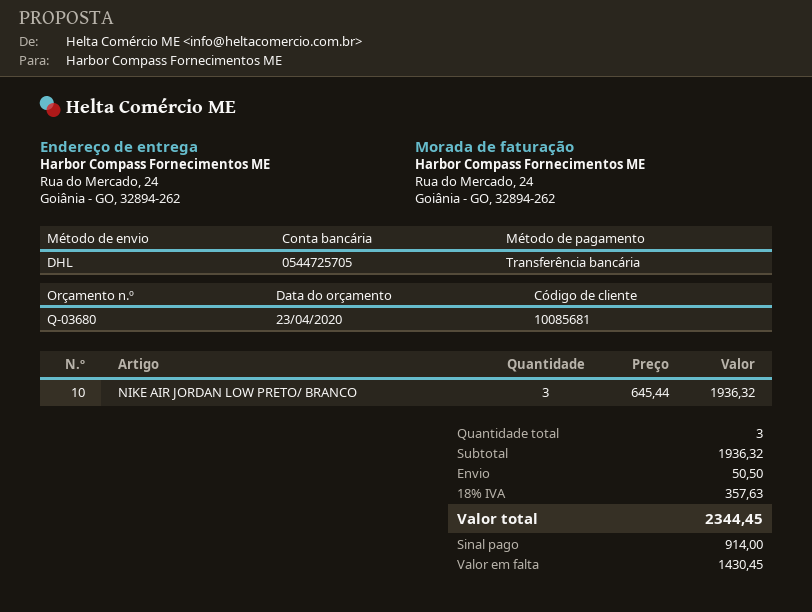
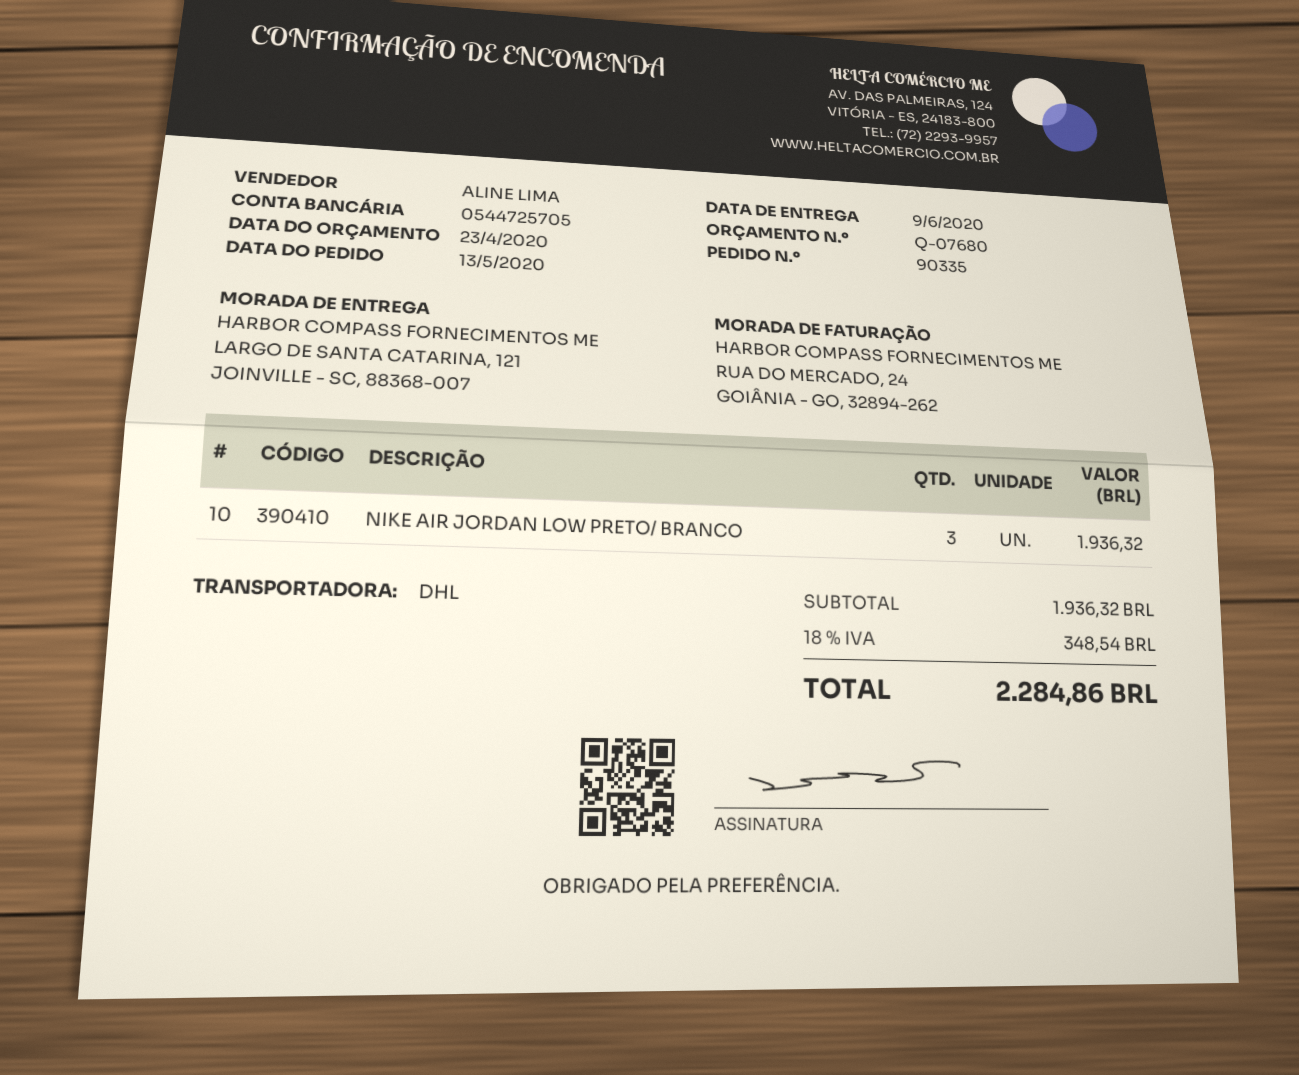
quote number: Q-03680 -> Q-07680
ship to: Rua do Mercado, 24, Goiânia - GO, 32894-262 -> LARGO DE SANTA CATARINA, 121, JOINVILLE - SC, 88368-007
shipping: 50.50 -> none
tax: 18% = 357.63 -> 18% = 348.54
total: 2344.45 -> 2284.86

